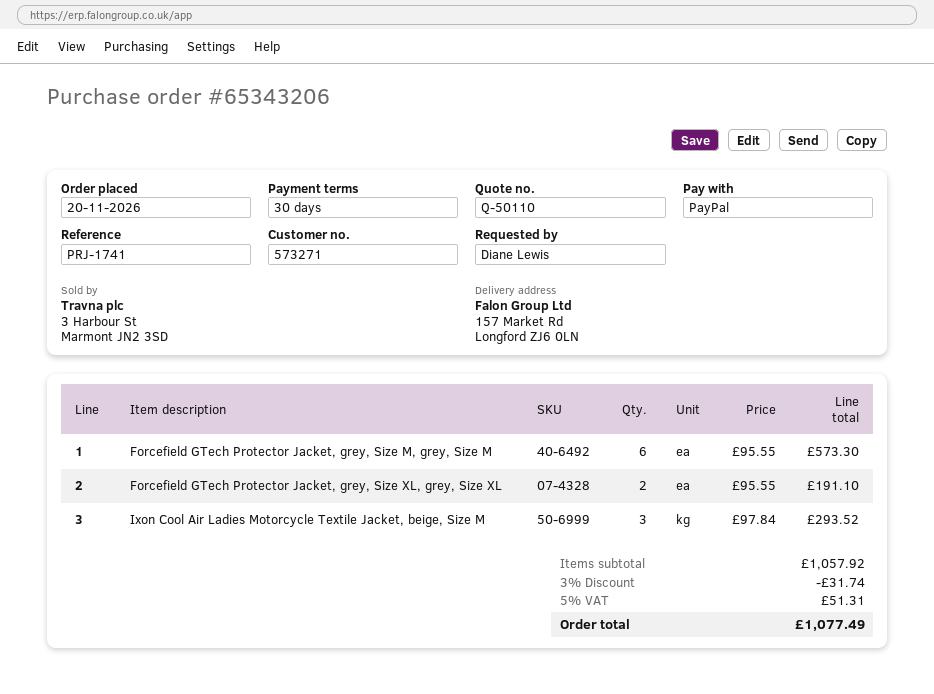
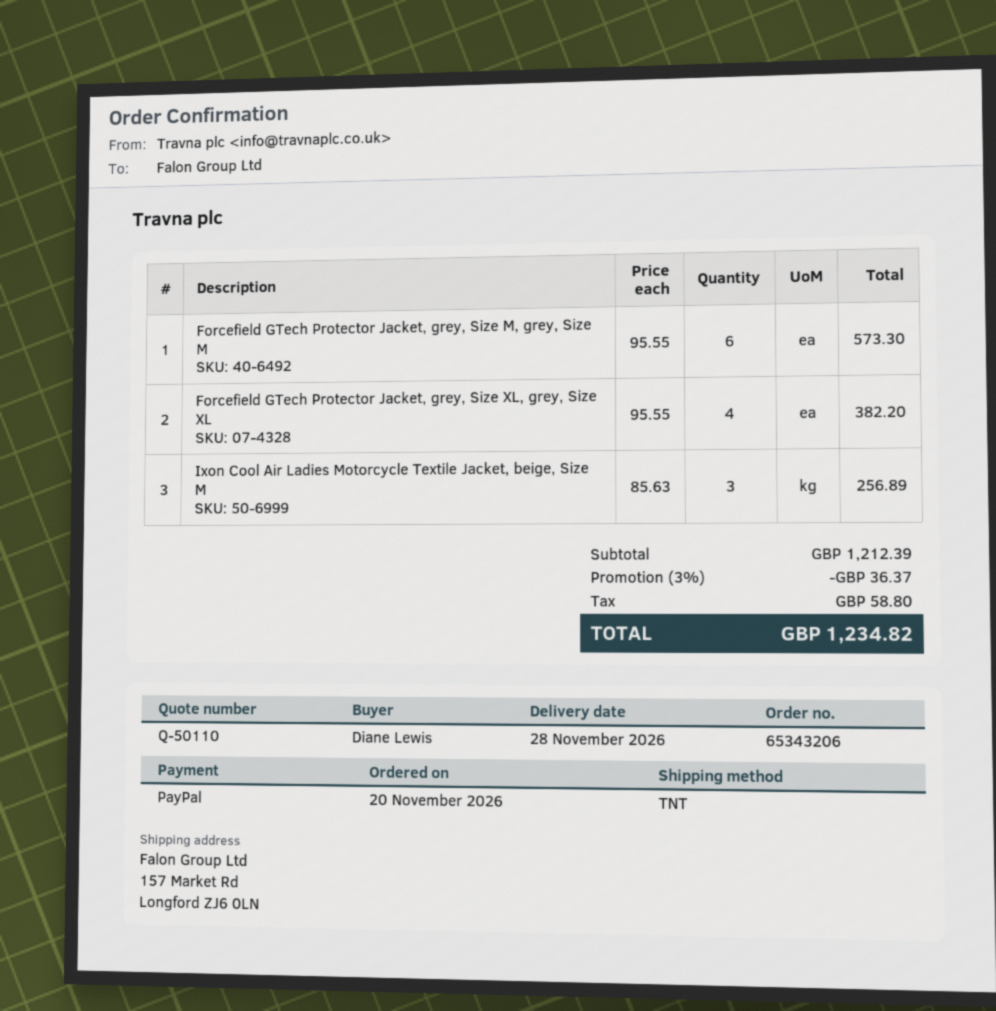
Forcefield GTech Protector Jacket, grey, Size XL, grey, Size XL: 2 x 95.55 = 191.10 -> 4 x 95.55 = 382.20
Ixon Cool Air Ladies Motorcycle Textile Jacket, beige, Size M: 3 x 97.84 = 293.52 -> 3 x 85.63 = 256.89
subtotal: 1057.92 -> 1212.39
discount: 3% = 31.74 -> 3% = 36.37
tax: 51.31 -> 58.80
total: 1077.49 -> 1234.82

